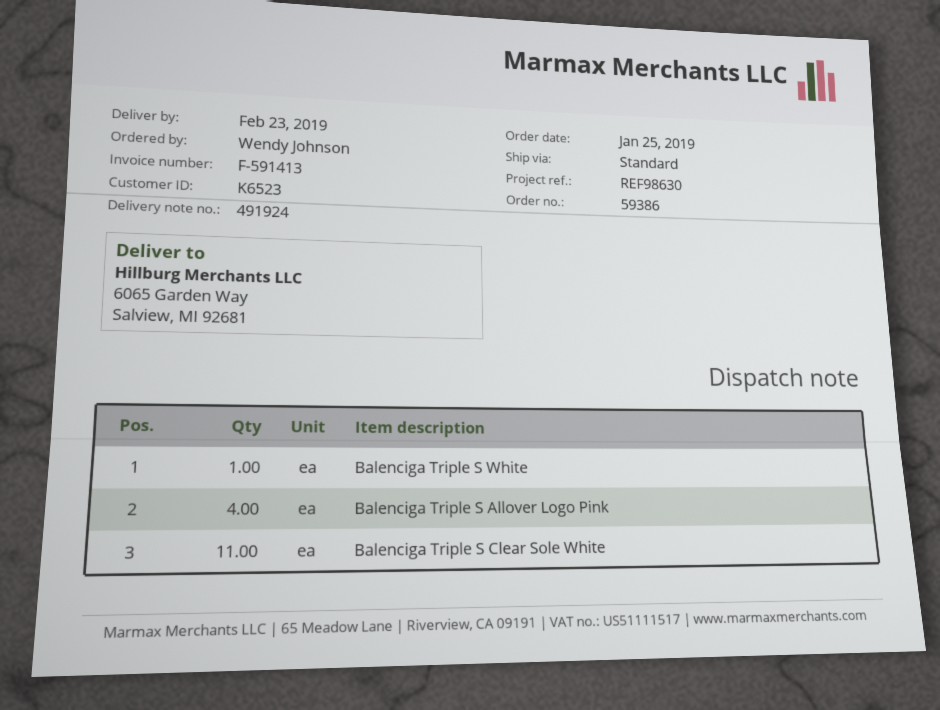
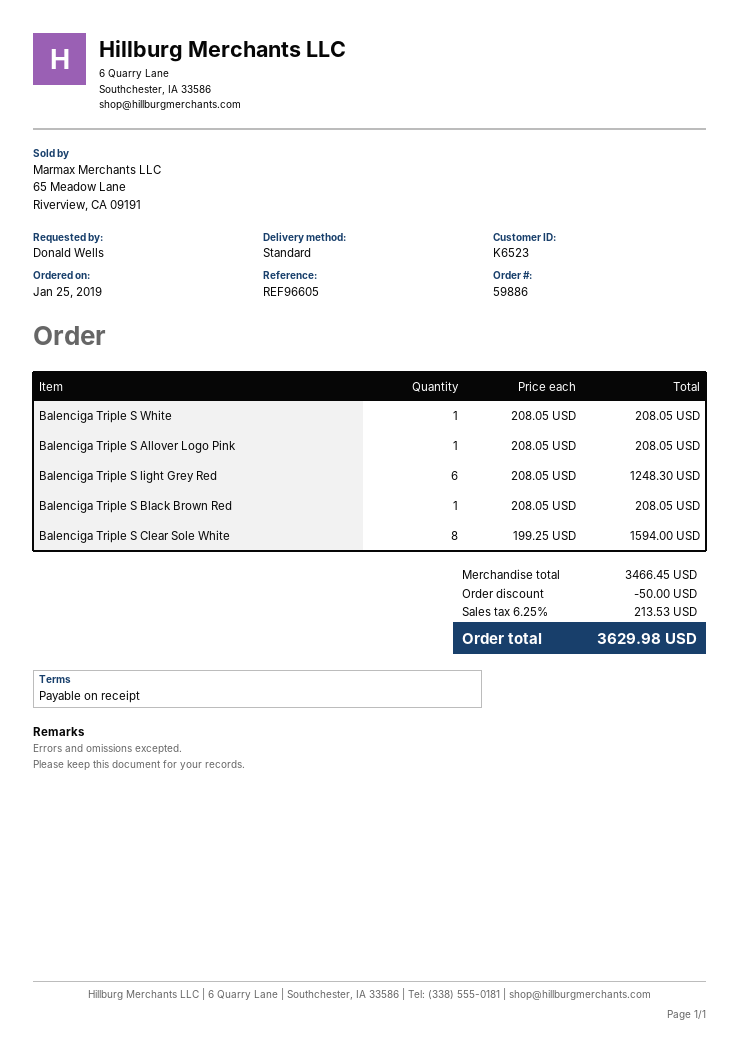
order number: 59386 -> 59886
reference: REF98630 -> REF96605
ordered by: Wendy Johnson -> Donald Wells
Balenciga Triple S Allover Logo Pink: 4 -> 1
Balenciga Triple S Clear Sole White: 11 -> 8
Balenciga Triple S light Grey Red: none -> 6
Balenciga Triple S Black Brown Red: none -> 1

